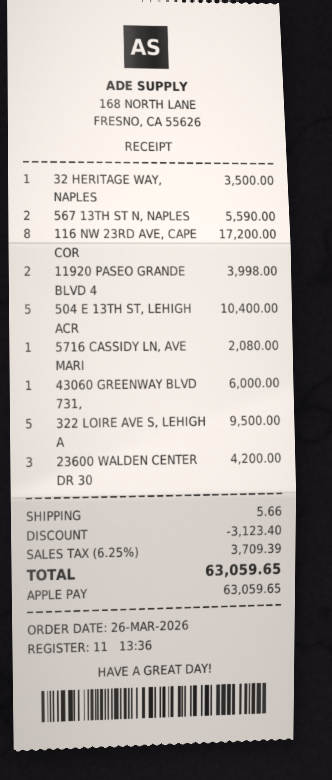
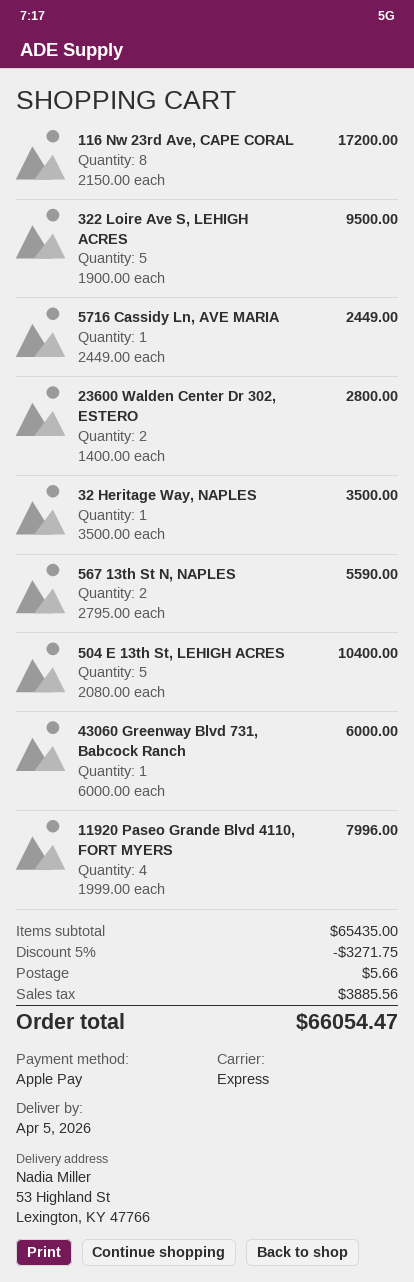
11920 PASEO GRANDE BLVD 4: 2 for 3998.00 -> 4 for 7996.00
5716 CASSIDY LN, AVE MARI: 1 for 2080.00 -> 1 for 2449.00
23600 WALDEN CENTER DR 30: 3 for 4200.00 -> 2 for 2800.00
discount: 3123.40 -> 3271.75
tax: 3709.39 -> 3885.56
total: 63059.65 -> 66054.47

